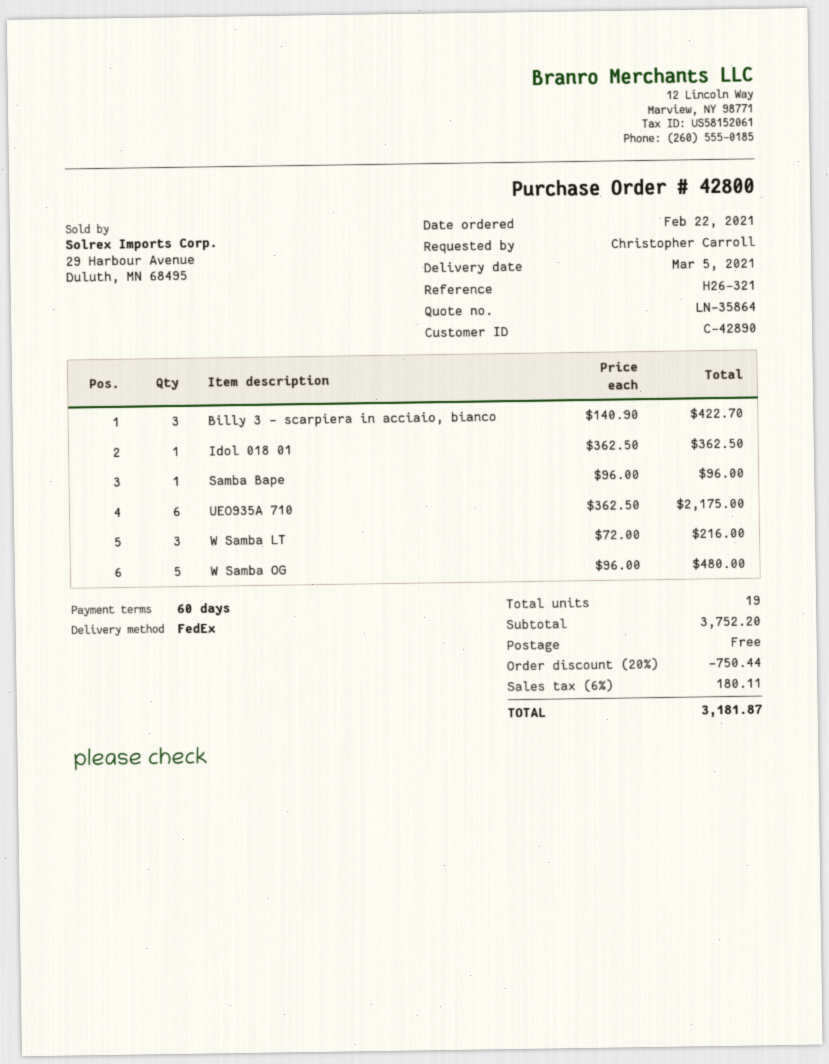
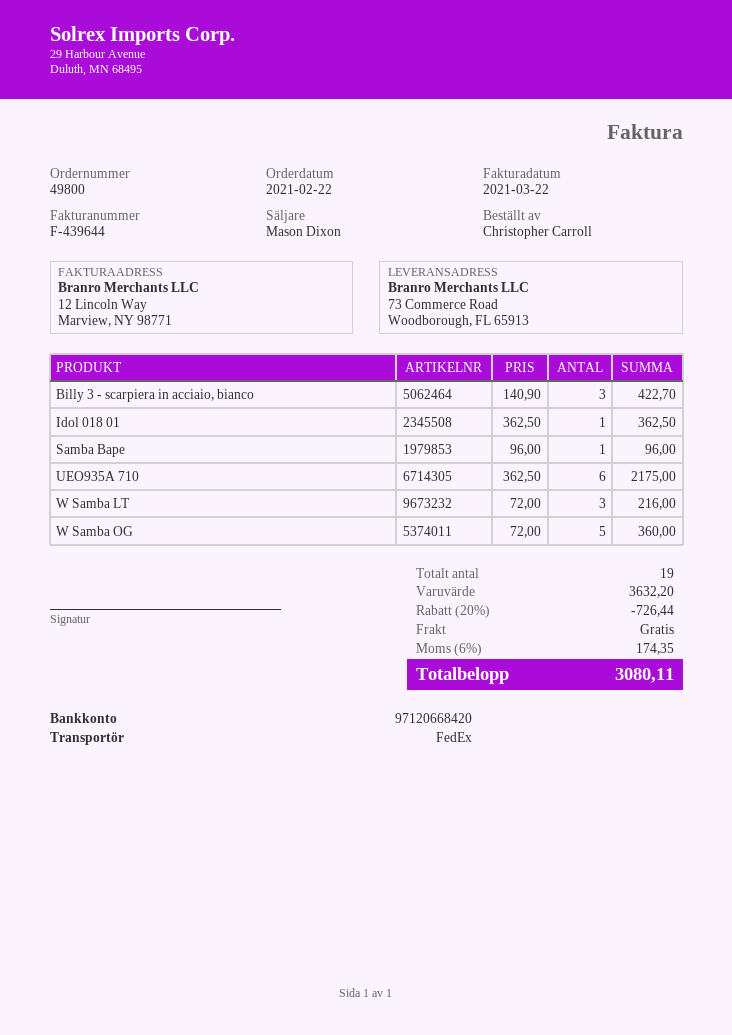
order number: 42800 -> 49800
W Samba OG: 5 x 96.00 = 480.00 -> 5 x 72.00 = 360.00
subtotal: 3752.20 -> 3632.20
discount: 20% = 750.44 -> 20% = 726.44
tax: 6% = 180.11 -> 6% = 174.35
total: 3181.87 -> 3080.11

